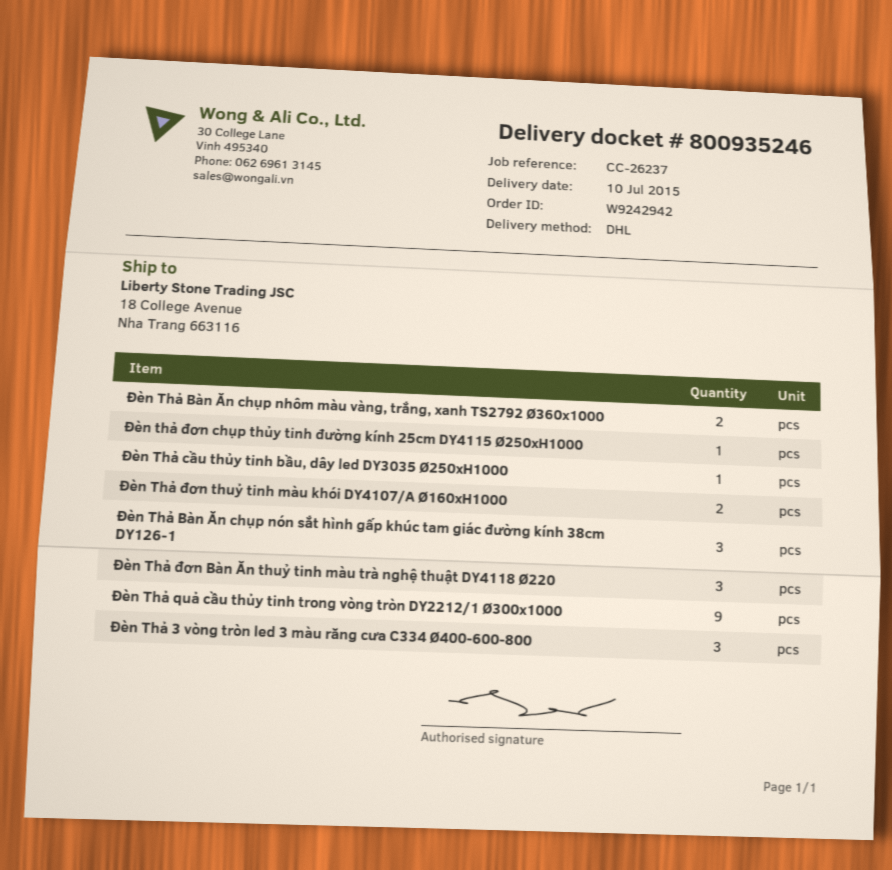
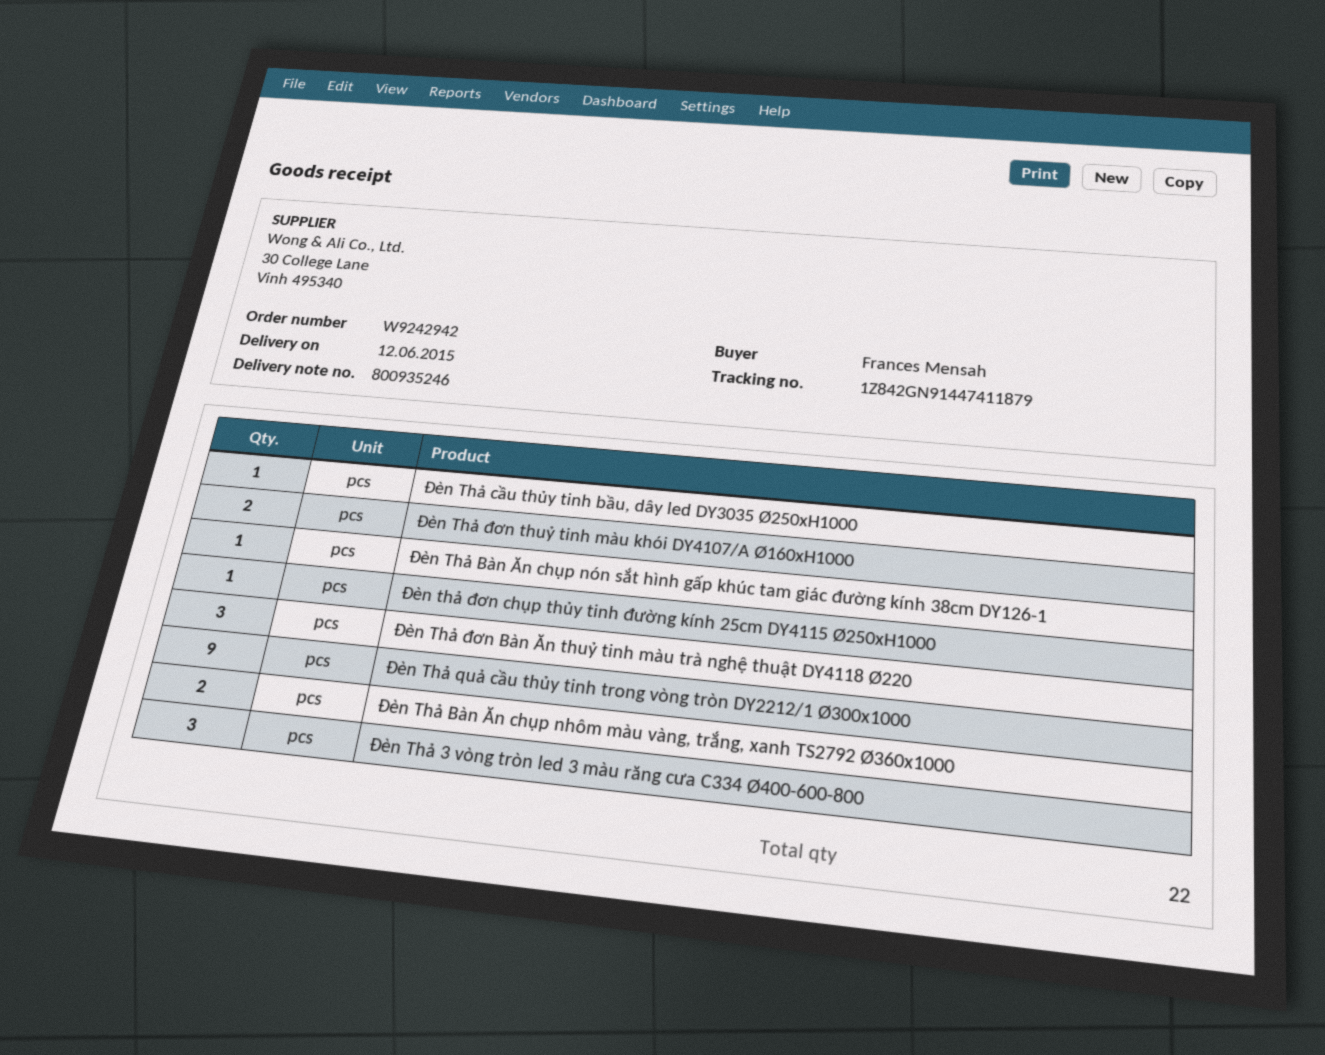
delivery date: 2015-07-10 -> 2015-06-12
Đèn Thả Bàn Ăn chụp nón sắt hình gấp khúc tam giác đường kính 38cm DY126-1: 3 -> 1

